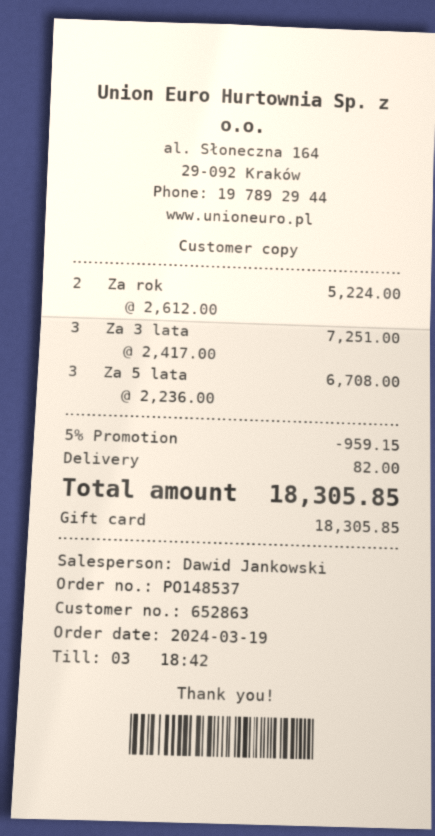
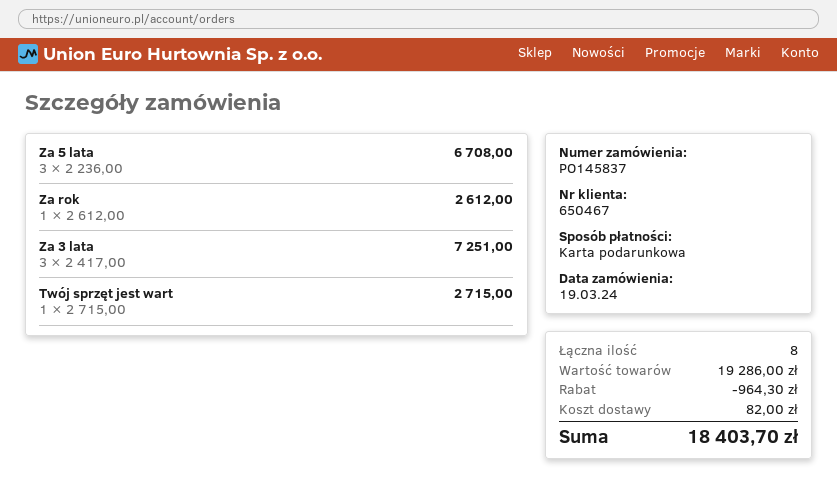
order number: PO148537 -> PO145837
customer number: 652863 -> 650467
Za rok: 2 x 2612.00 = 5224.00 -> 1 x 2612.00 = 2612.00
Twój sprzęt jest wart: none -> 1 x 2715.00 = 2715.00
discount: 959.15 -> 964.30
total: 18305.85 -> 18403.70

